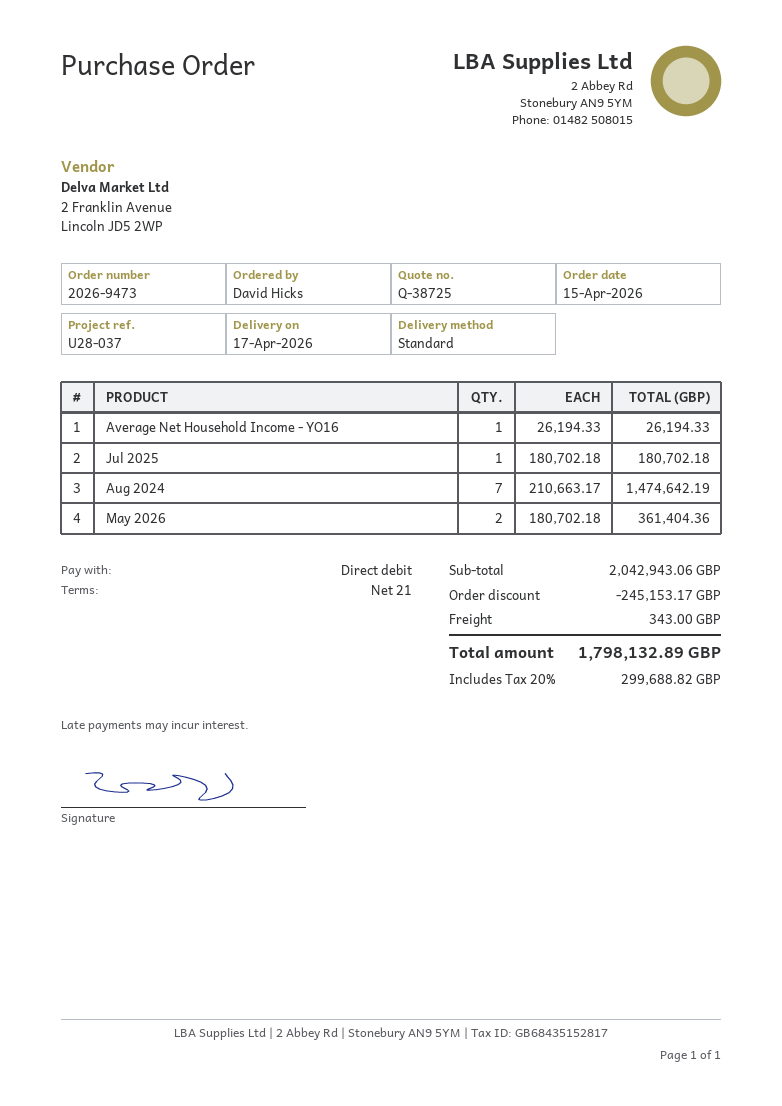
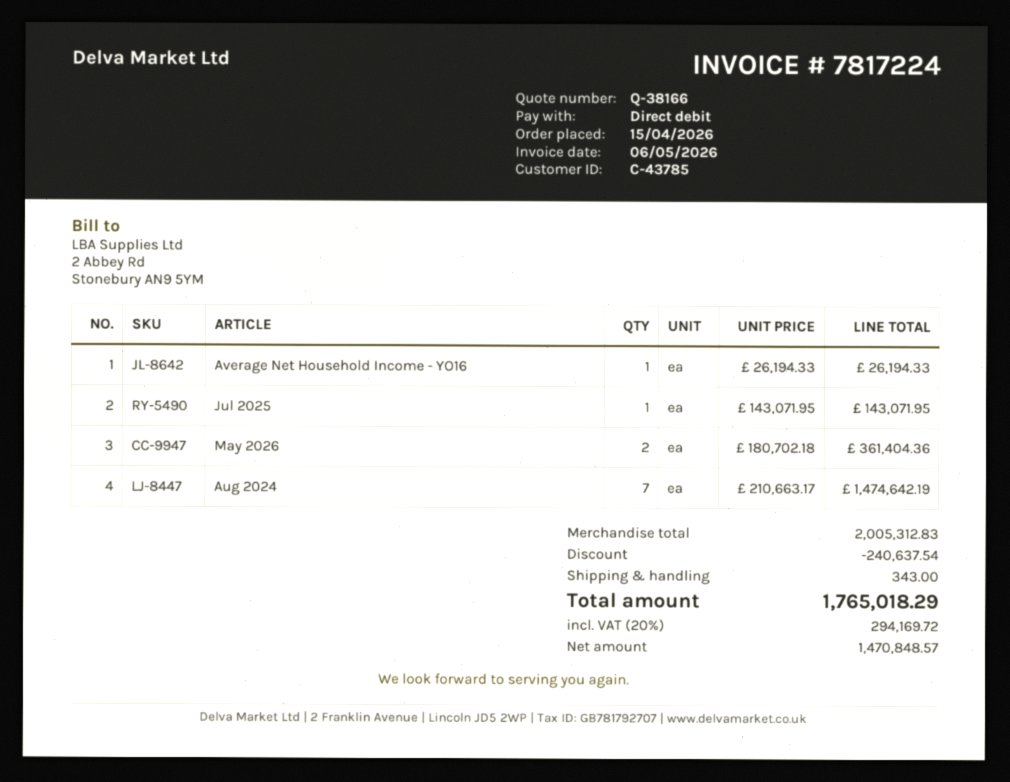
quote number: Q-38725 -> Q-38166
Jul 2025: 1 x 180702.18 = 180702.18 -> 1 x 143071.95 = 143071.95
subtotal: 2042943.06 -> 2005312.83
discount: 245153.17 -> 240637.54
tax: 20% = 299688.82 -> 20% = 294169.72
total: 1798132.89 -> 1765018.29

